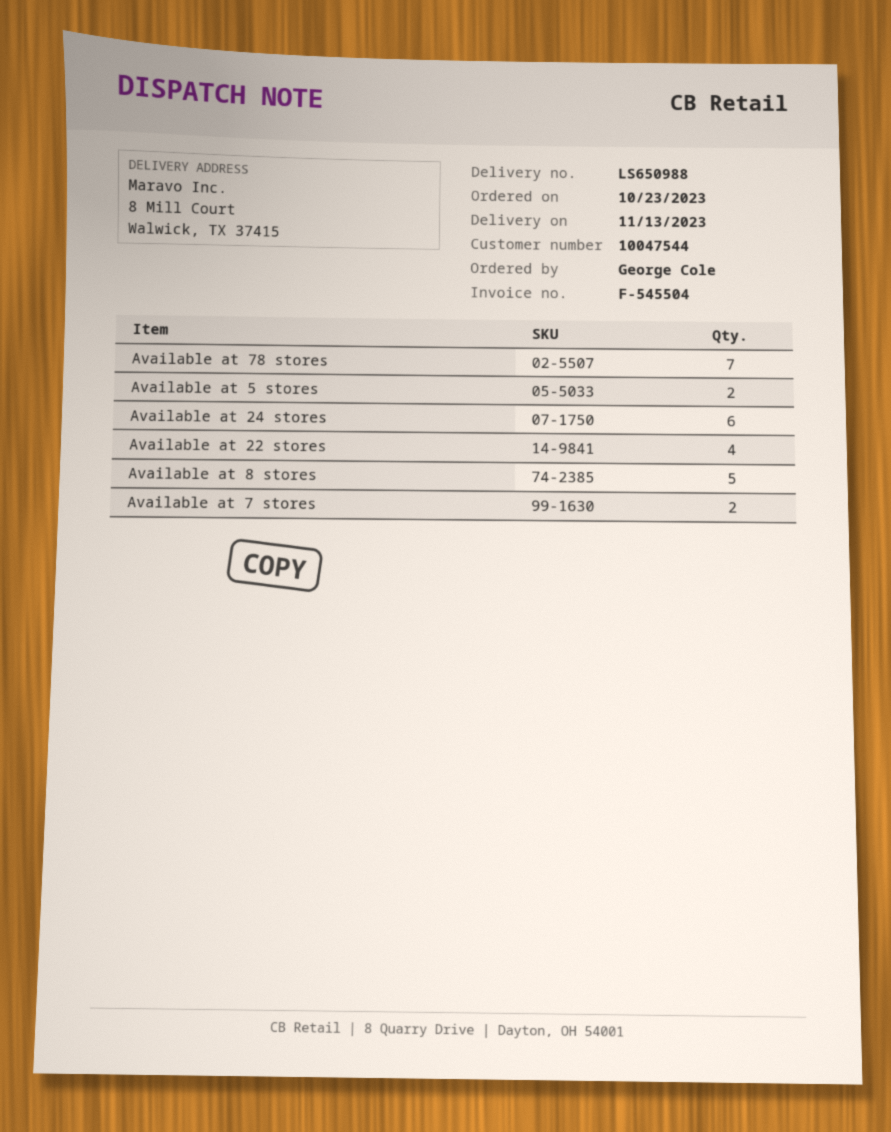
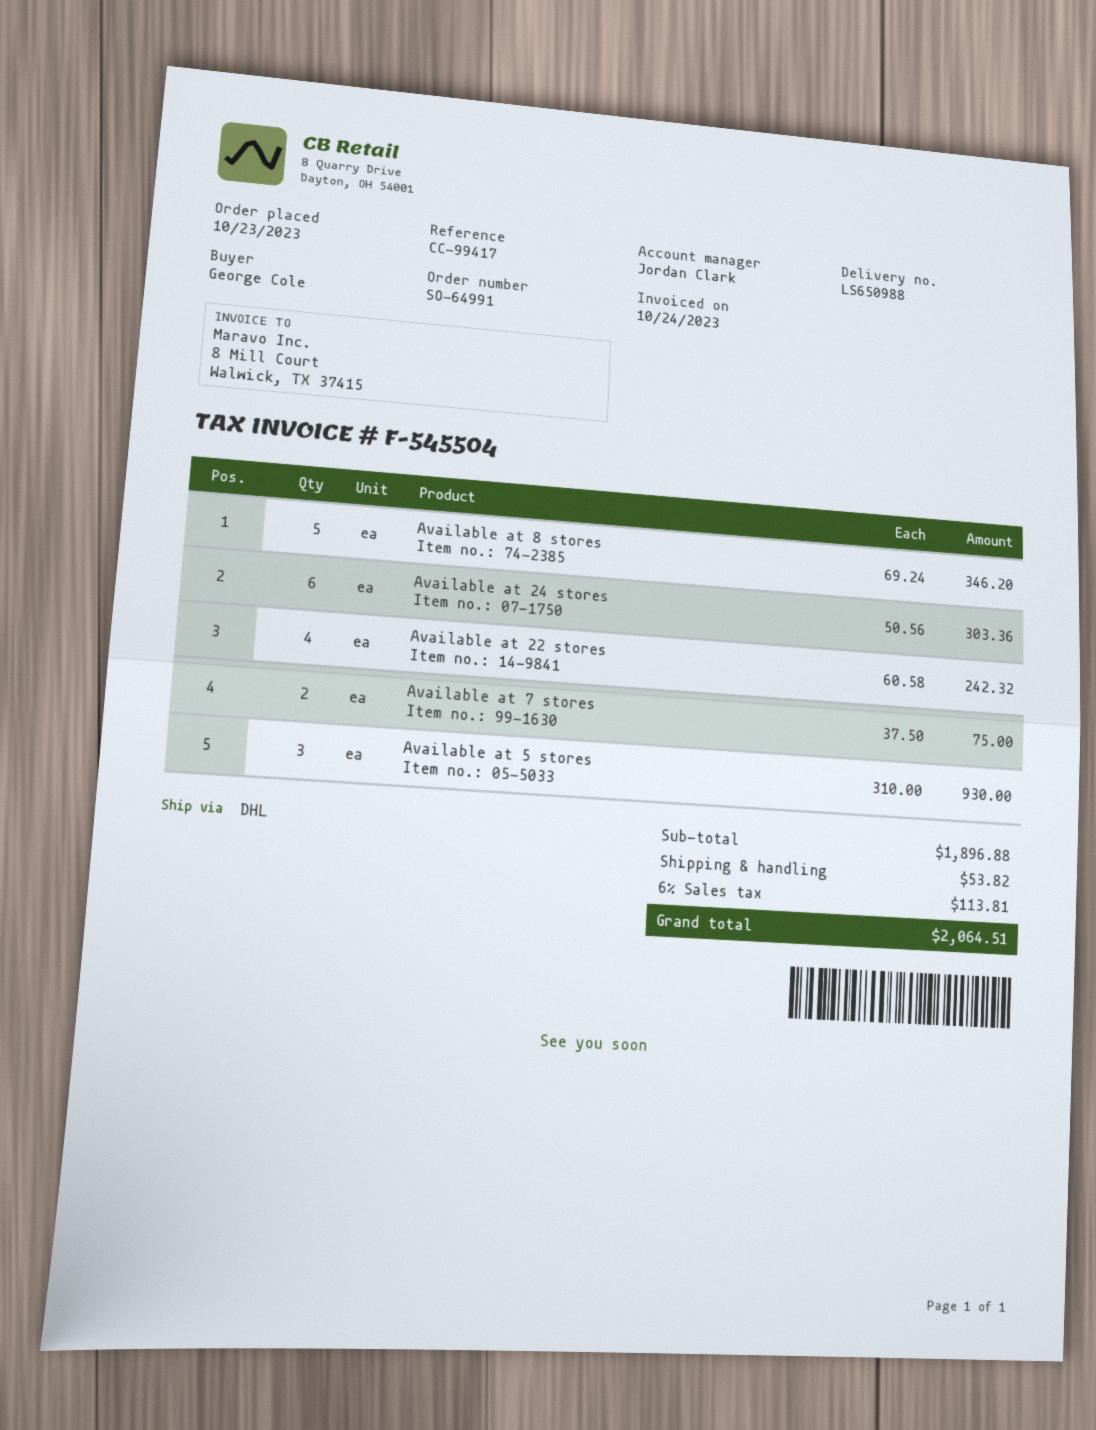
Available at 78 stores: 7 -> none
Available at 5 stores: 2 -> 3

